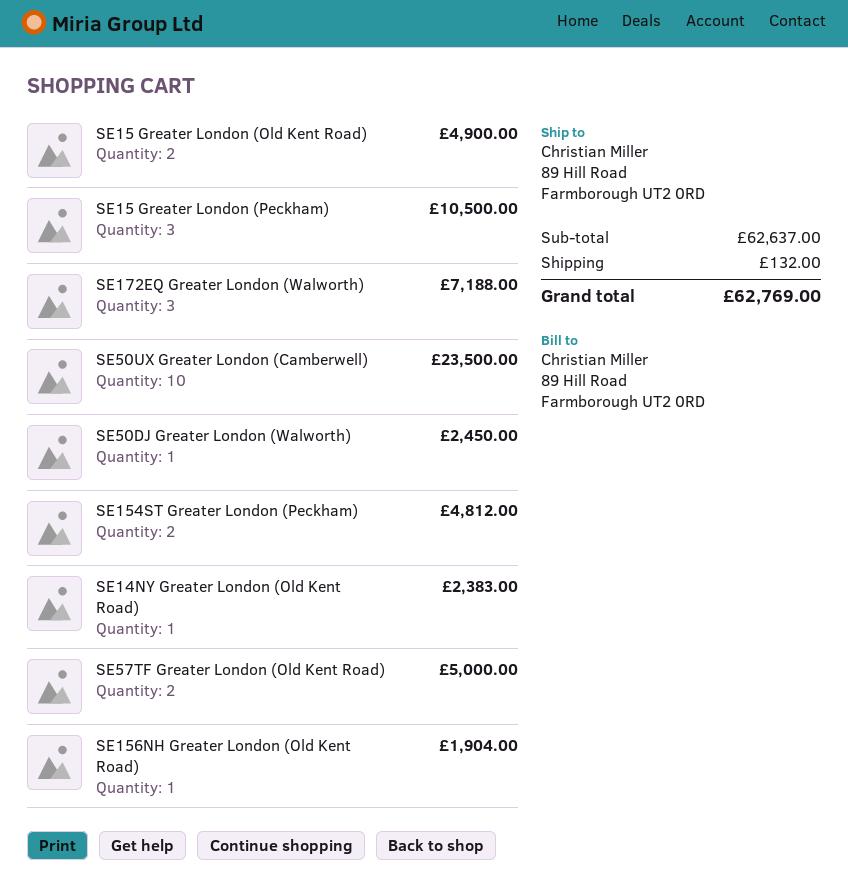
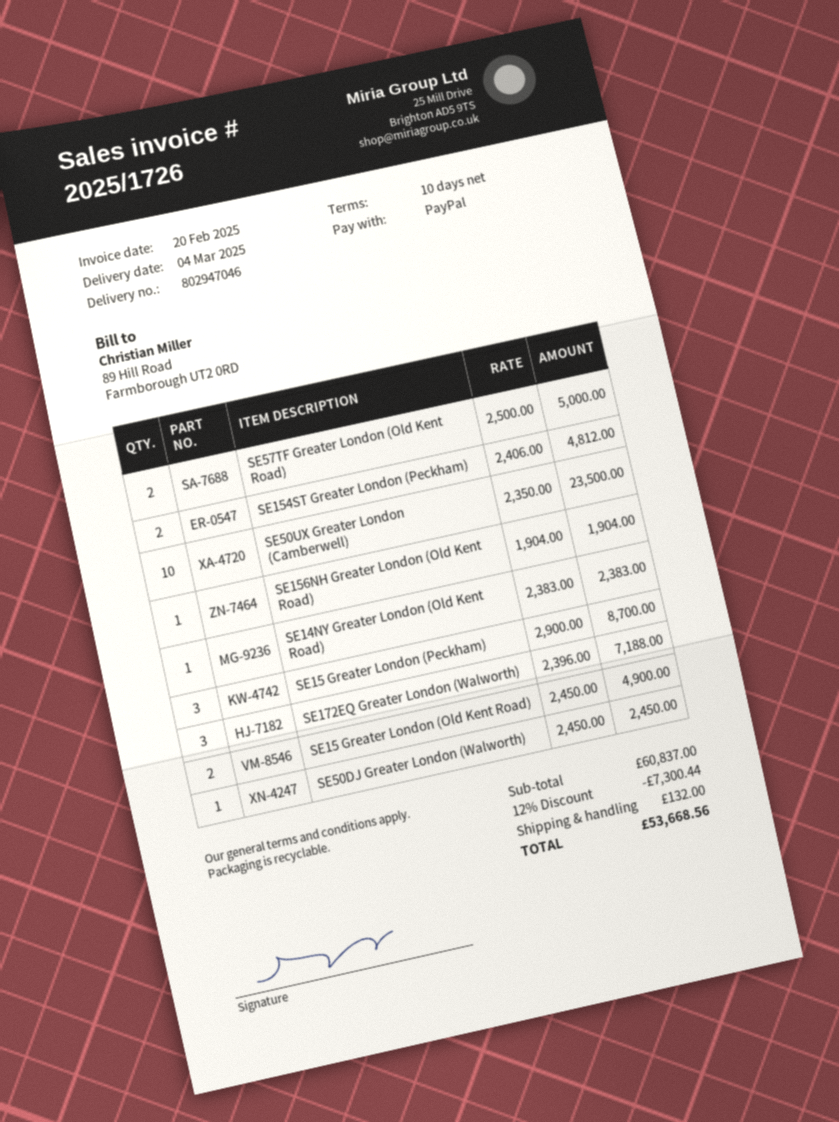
SE15 Greater London (Peckham): 3 for 10500.00 -> 3 for 8700.00
subtotal: 62637.00 -> 60837.00
discount: none -> 12% = 7300.44
total: 62769.00 -> 53668.56

